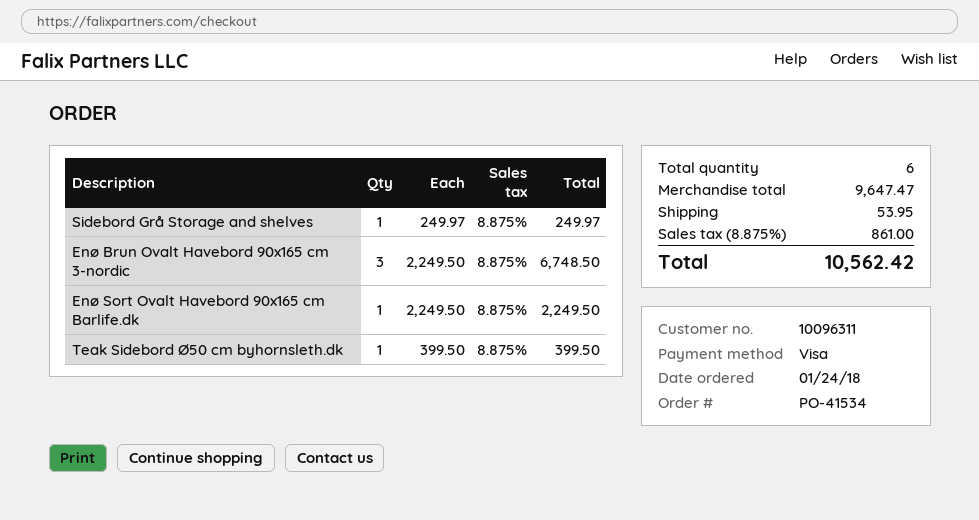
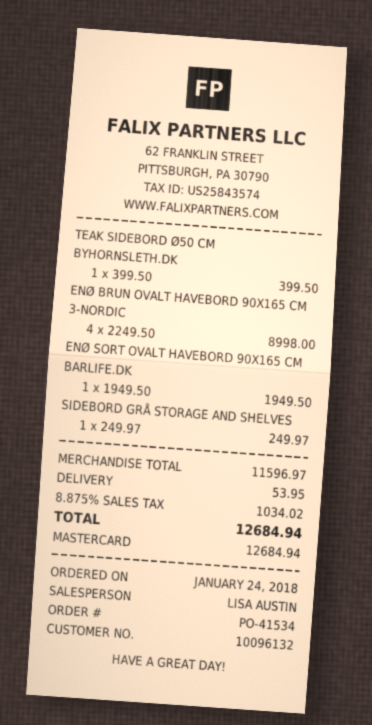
customer number: 10096311 -> 10096132
payment method: Visa -> Mastercard
Enø Brun Ovalt Havebord 90x165 cm 3-nordic: 3 x 2249.50 = 6748.50 -> 4 x 2249.50 = 8998.00
Enø Sort Ovalt Havebord 90x165 cm Barlife.dk: 1 x 2249.50 = 2249.50 -> 1 x 1949.50 = 1949.50
subtotal: 9647.47 -> 11596.97
tax: 8.875% = 861.00 -> 8.875% = 1034.02
total: 10562.42 -> 12684.94

